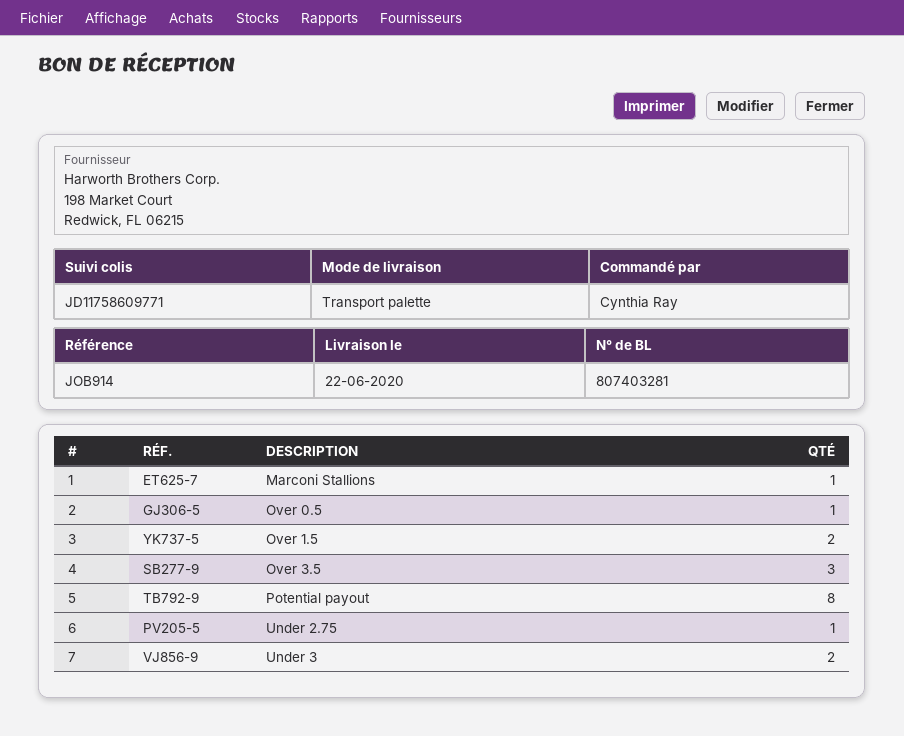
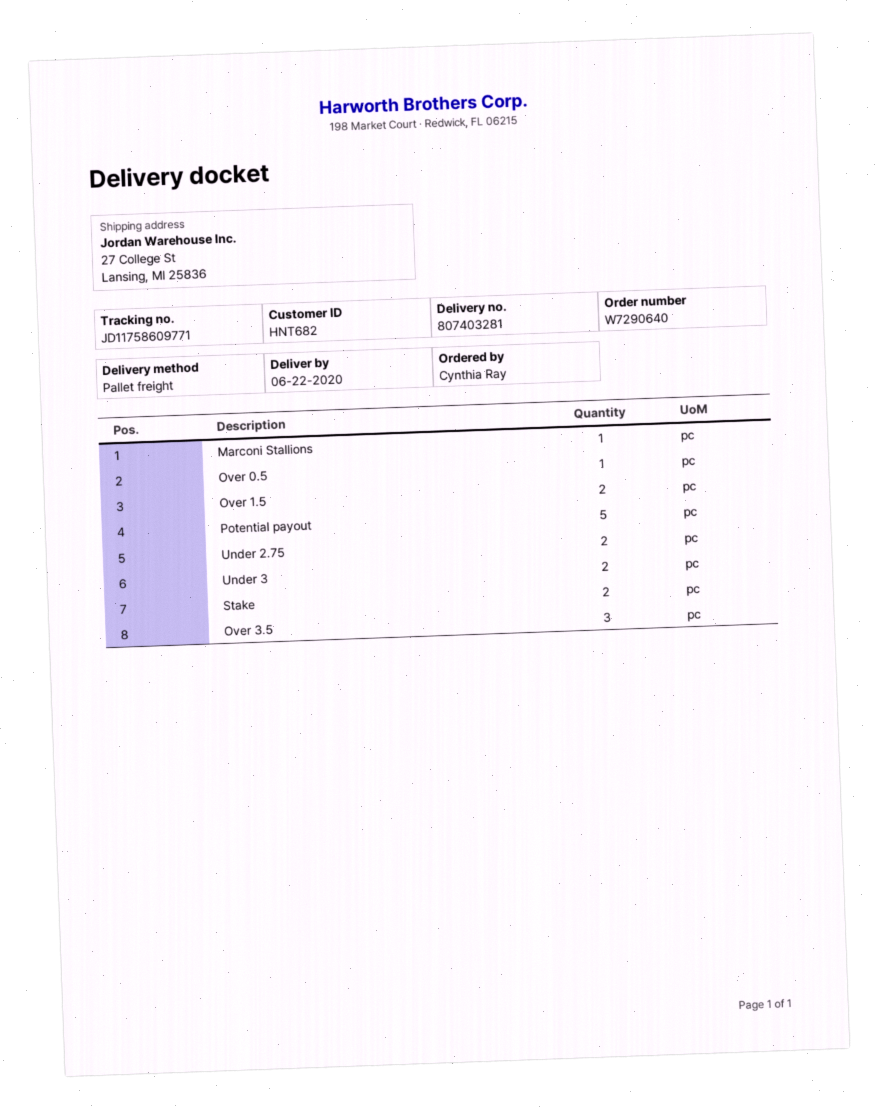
Potential payout: 8 -> 5
Under 2.75: 1 -> 2
Stake: none -> 2

